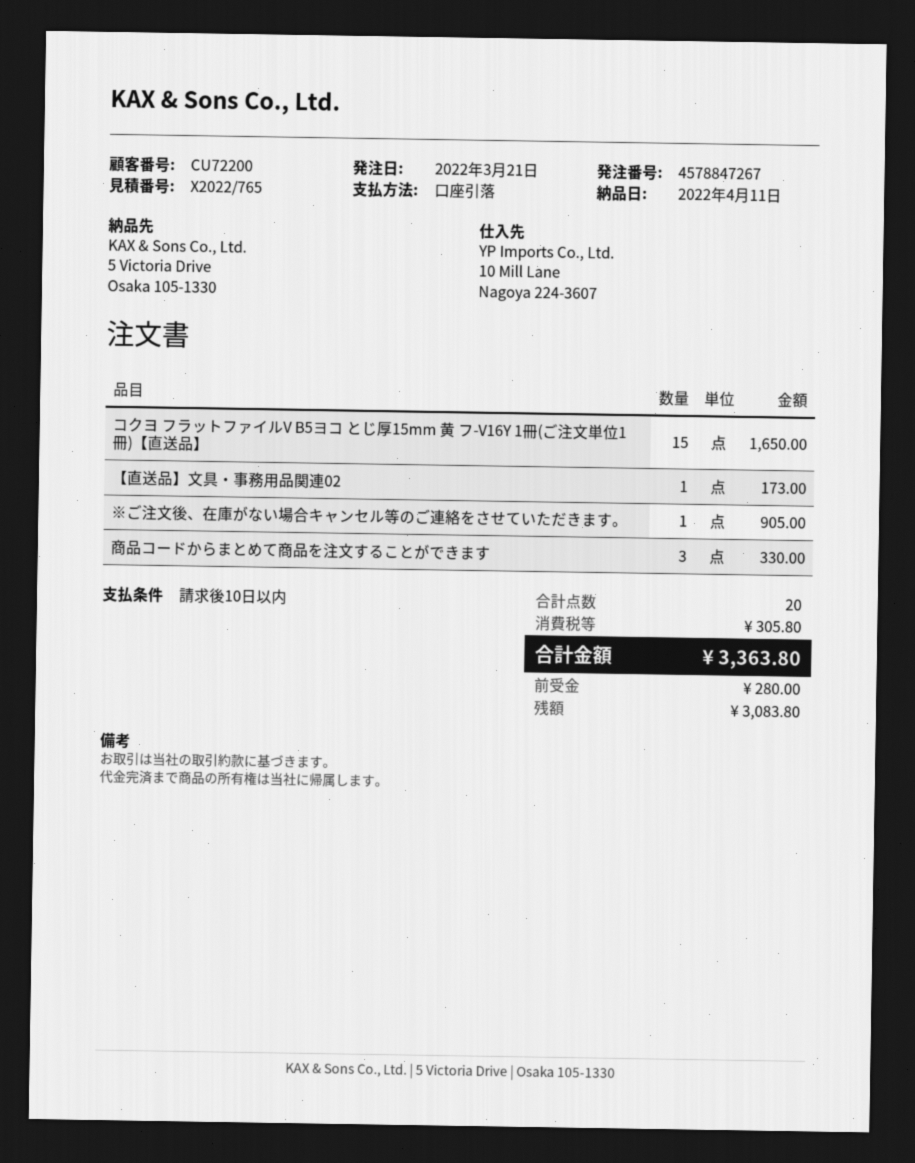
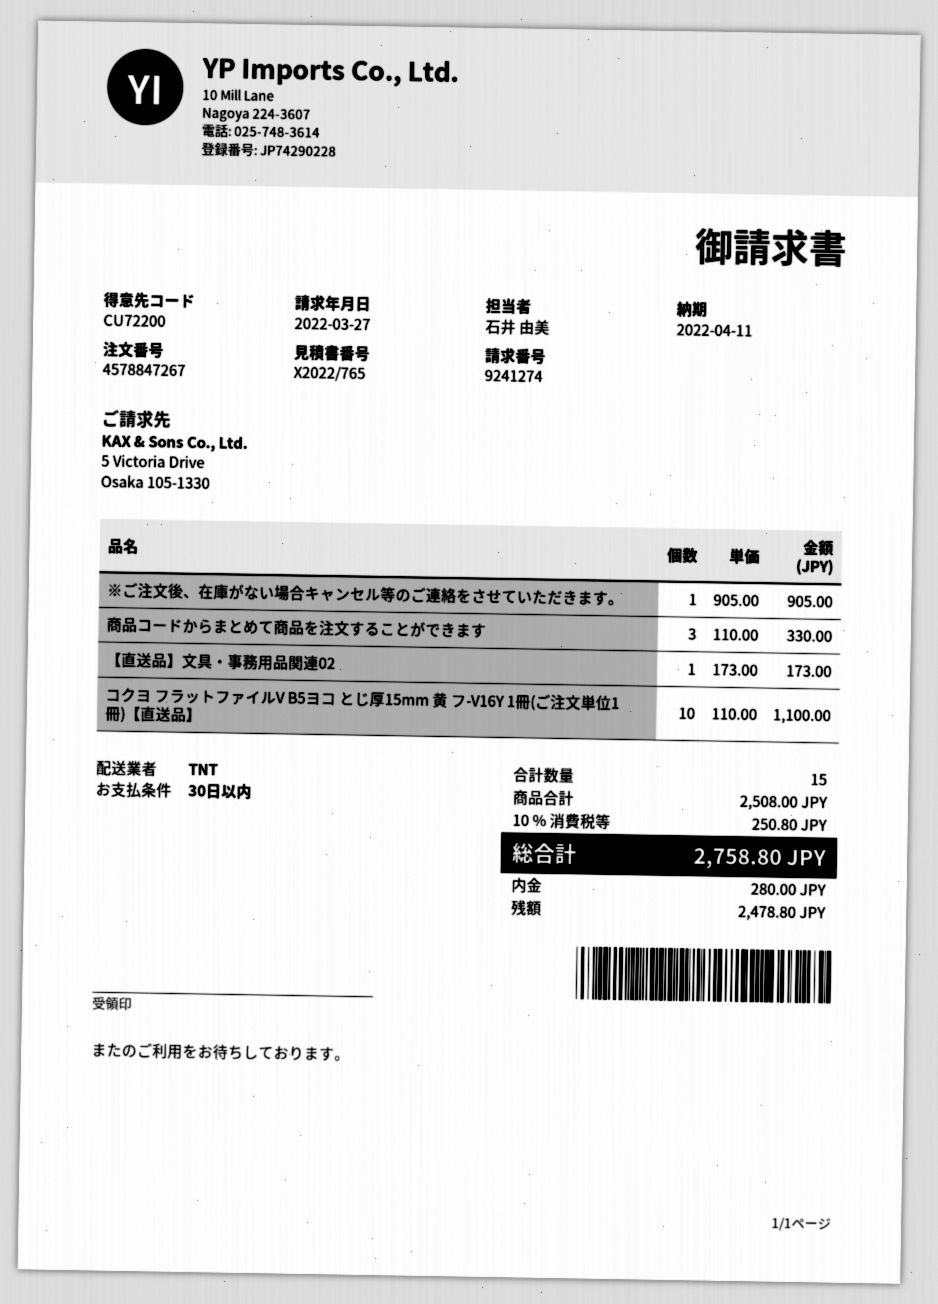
payment terms: 10 days -> 30 days
コクヨ フラットファイルV B5ヨコ とじ厚15mm 黄 フ-V16Y 1冊(ご注文単位1冊)【直送品】: 15 for 1650.00 -> 10 for 1100.00
total quantity: 20 -> 15
tax: 305.80 -> 250.80
total: 3363.80 -> 2758.80
balance: 3083.80 -> 2478.80

